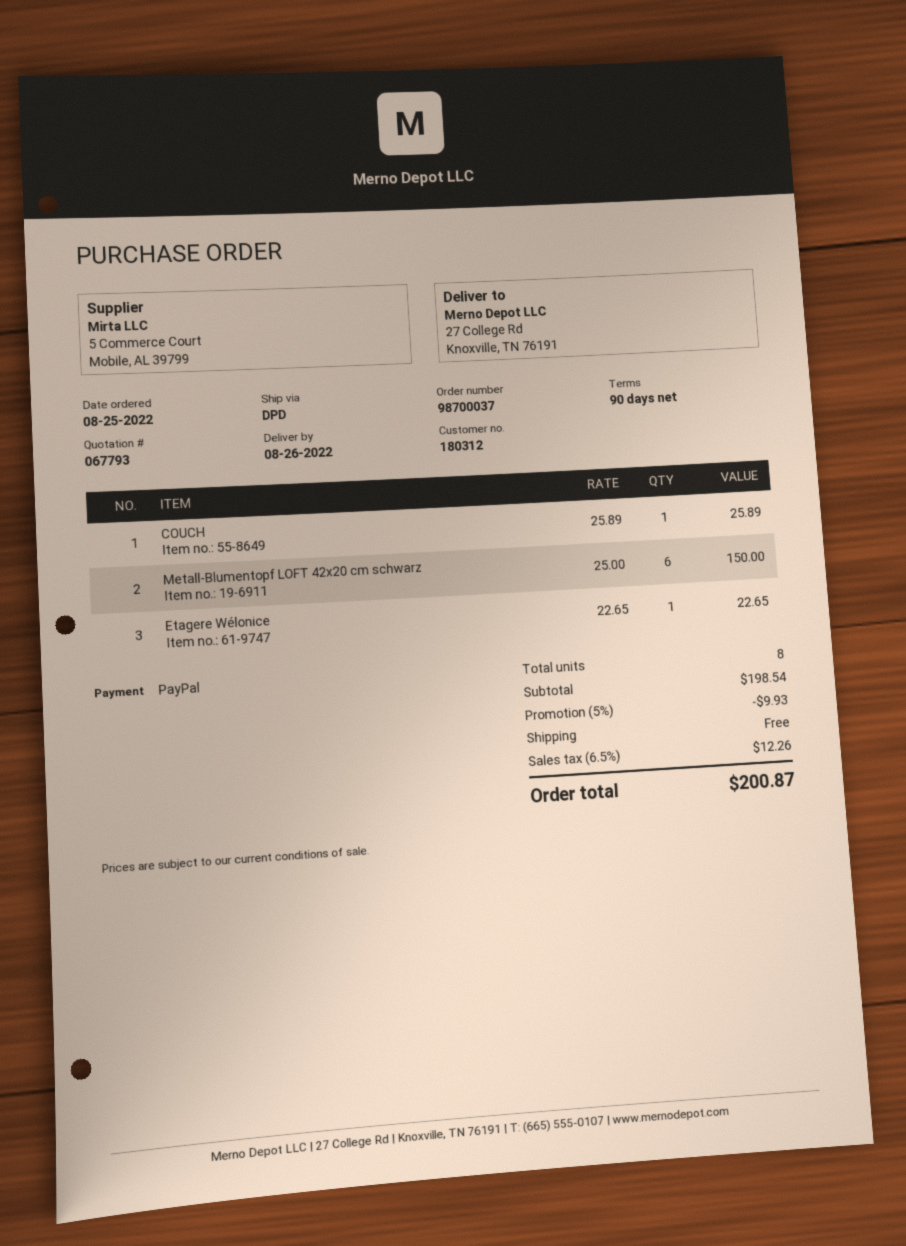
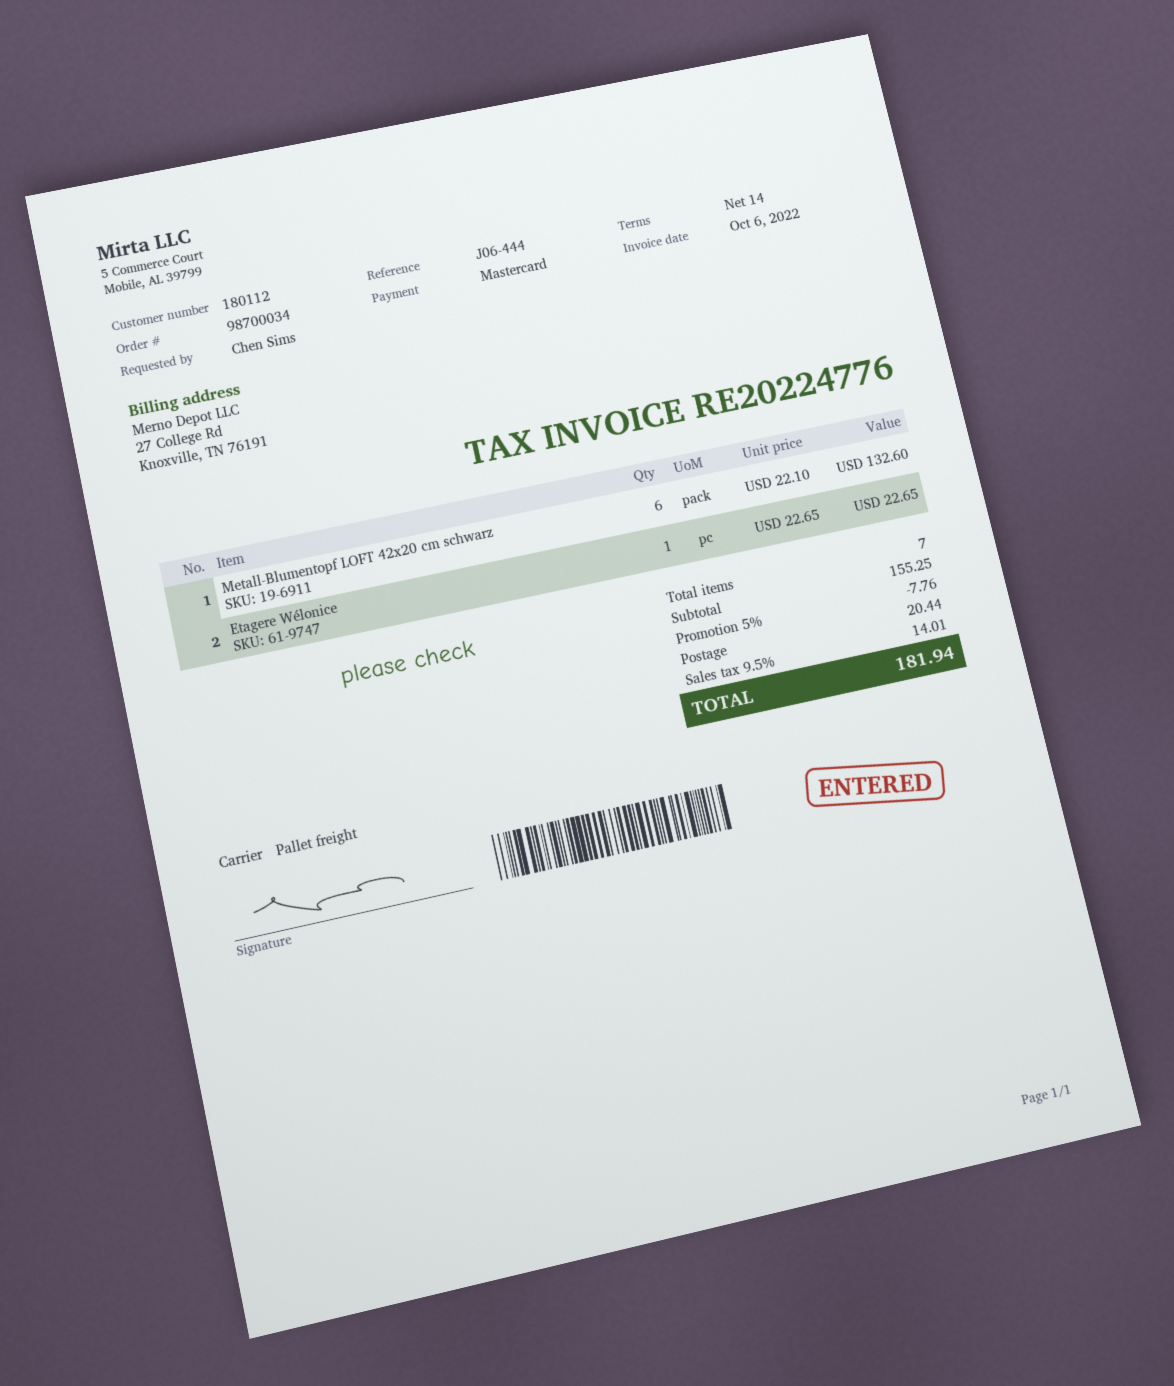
order number: 98700037 -> 98700034
payment terms: 90 days -> 14 days
customer number: 180312 -> 180112
payment method: PayPal -> Mastercard
shipping method: DPD -> pallet freight
COUCH: 1 x 25.89 = 25.89 -> none
Metall-Blumentopf LOFT 42x20 cm schwarz: 6 x 25.00 = 150.00 -> 6 x 22.10 = 132.60
total quantity: 8 -> 7
subtotal: 198.54 -> 155.25
discount: 5% = 9.93 -> 5% = 7.76
shipping: 0.00 -> 20.44
tax: 6.5% = 12.26 -> 9.5% = 14.01
total: 200.87 -> 181.94

